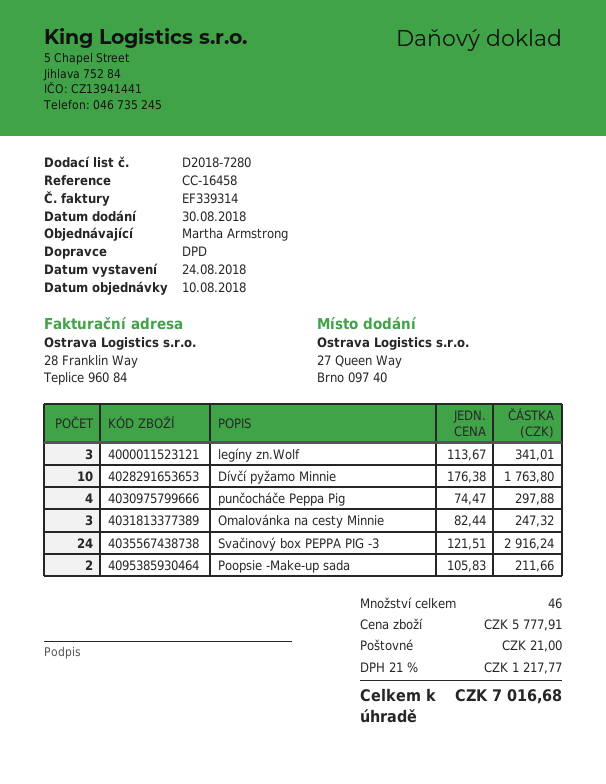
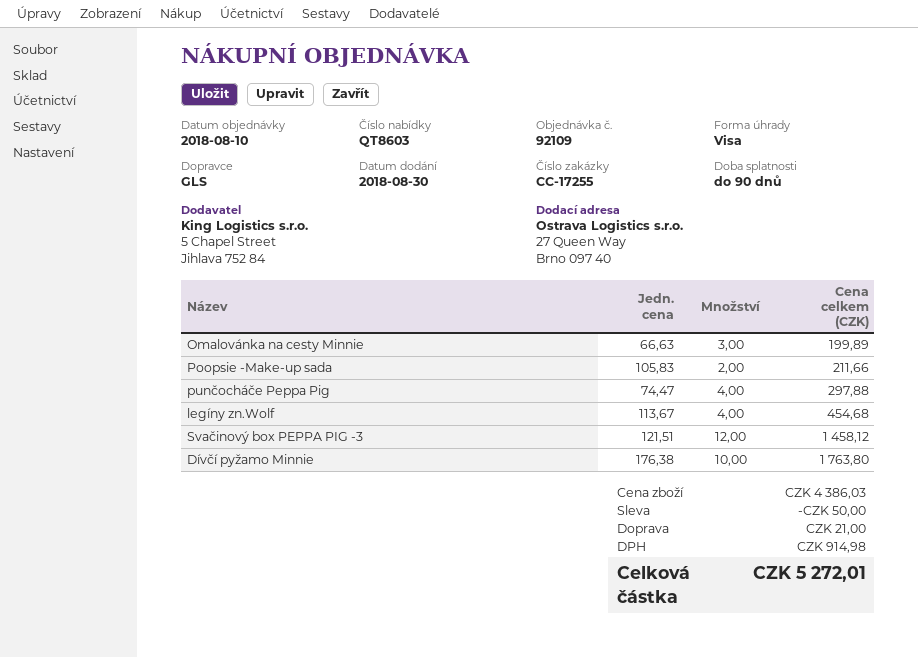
reference: CC-16458 -> CC-17255
shipping method: DPD -> GLS
legíny zn.Wolf: 3 x 113.67 = 341.01 -> 4 x 113.67 = 454.68
Omalovánka na cesty Minnie: 3 x 82.44 = 247.32 -> 3 x 66.63 = 199.89
Svačinový box PEPPA PIG -3: 24 x 121.51 = 2916.24 -> 12 x 121.51 = 1458.12
subtotal: 5777.91 -> 4386.03
discount: none -> 50.00
tax: 1217.77 -> 914.98
total: 7016.68 -> 5272.01

